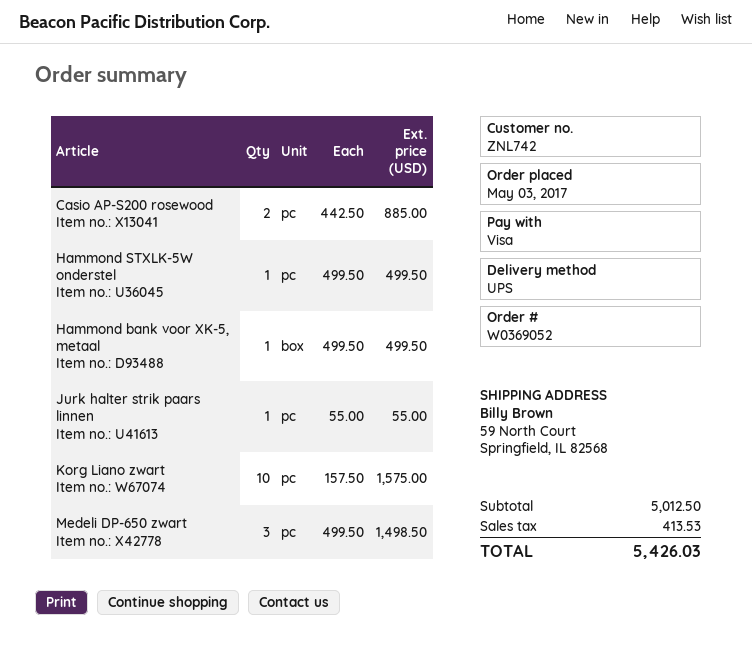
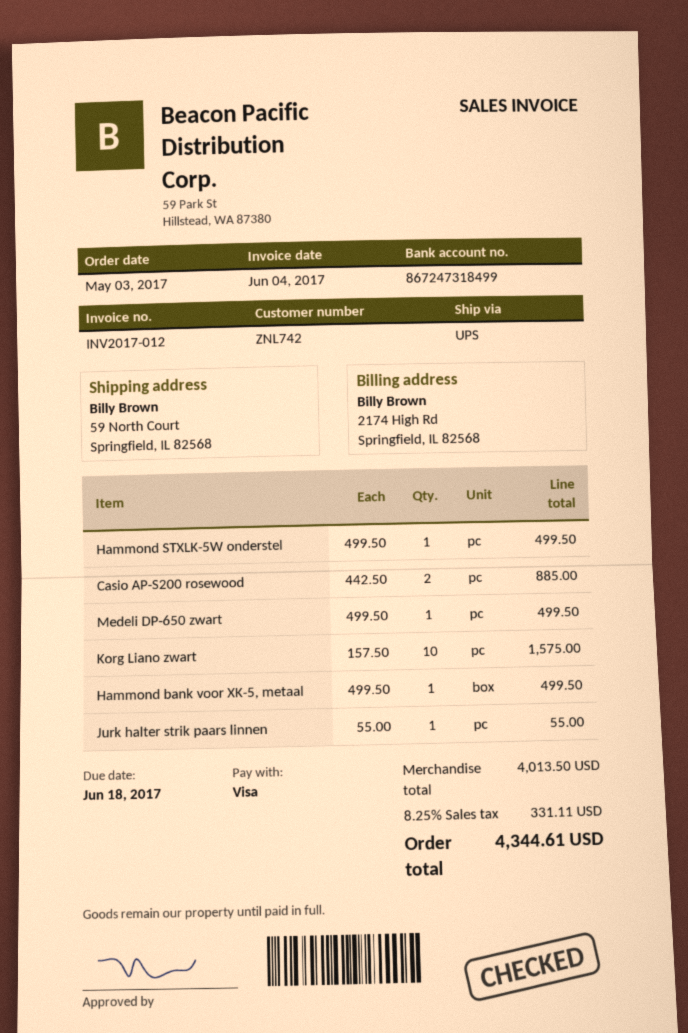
Medeli DP-650 zwart: 3 x 499.50 = 1498.50 -> 1 x 499.50 = 499.50
subtotal: 5012.50 -> 4013.50
tax: 413.53 -> 331.11
total: 5426.03 -> 4344.61

